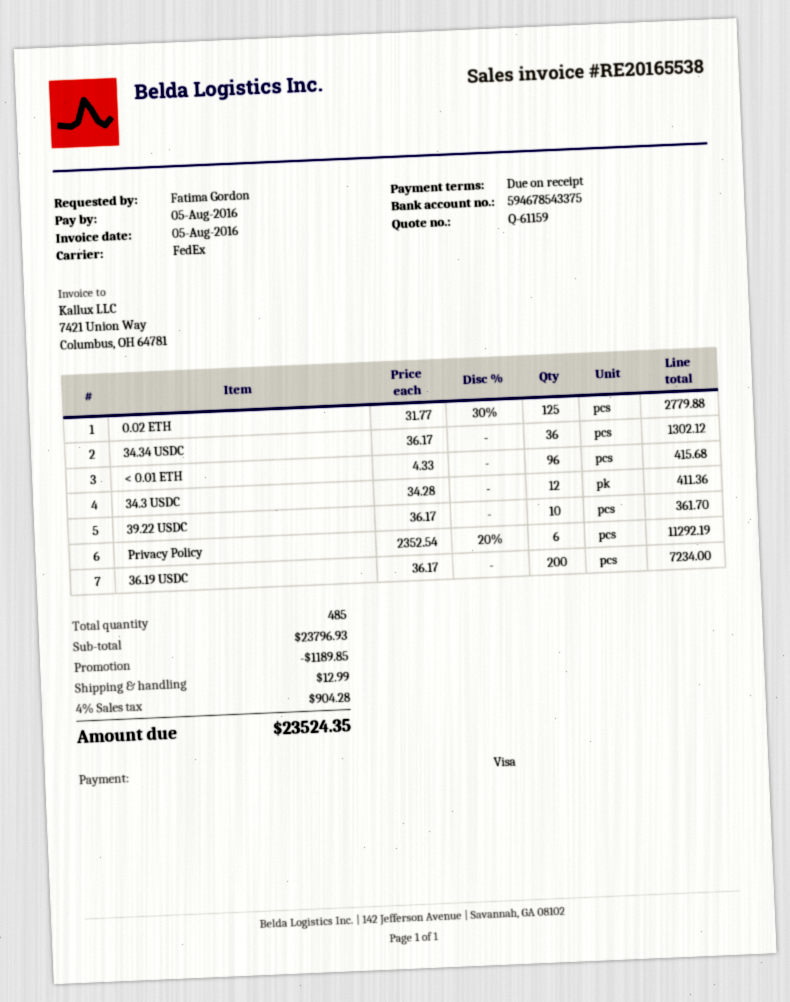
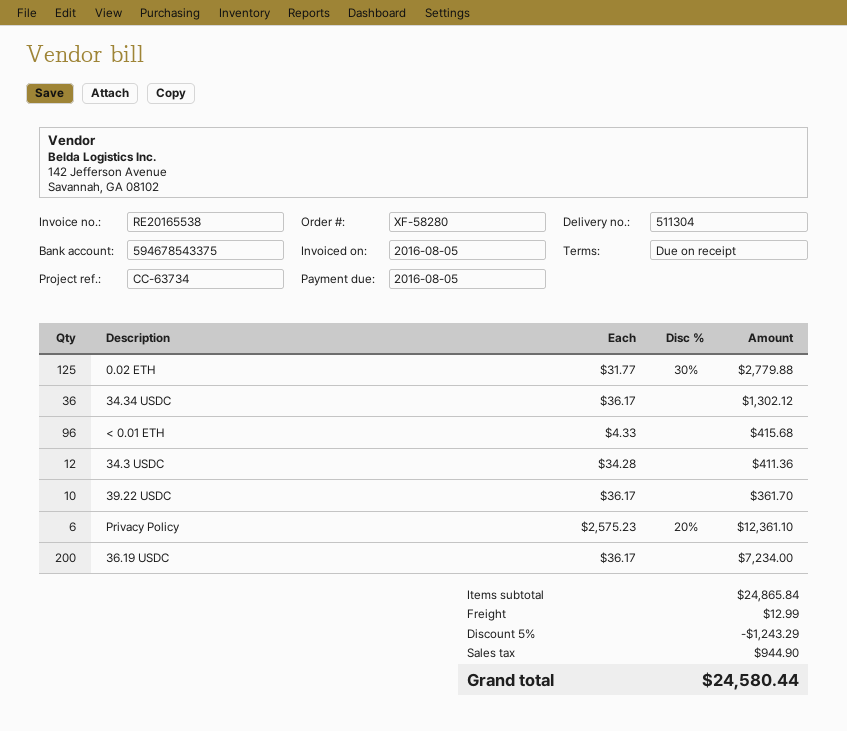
Privacy Policy: 6 x 2352.54 - 20% = 11292.19 -> 6 x 2575.23 - 20% = 12361.10
subtotal: 23796.93 -> 24865.84
discount: 1189.85 -> 1243.29
tax: 904.28 -> 944.90
total: 23524.35 -> 24580.44

